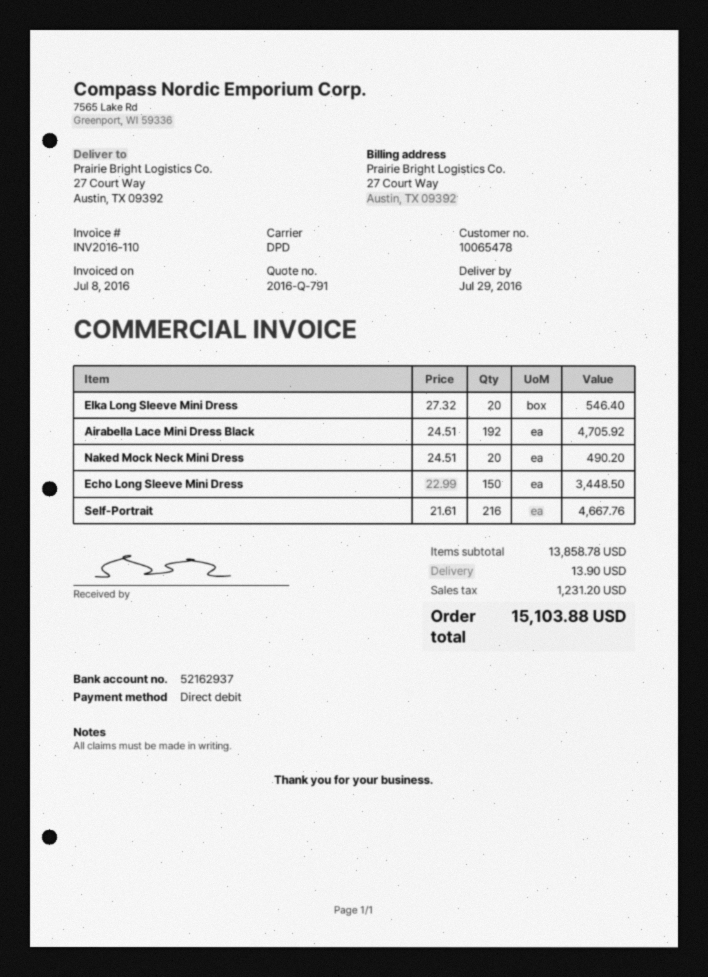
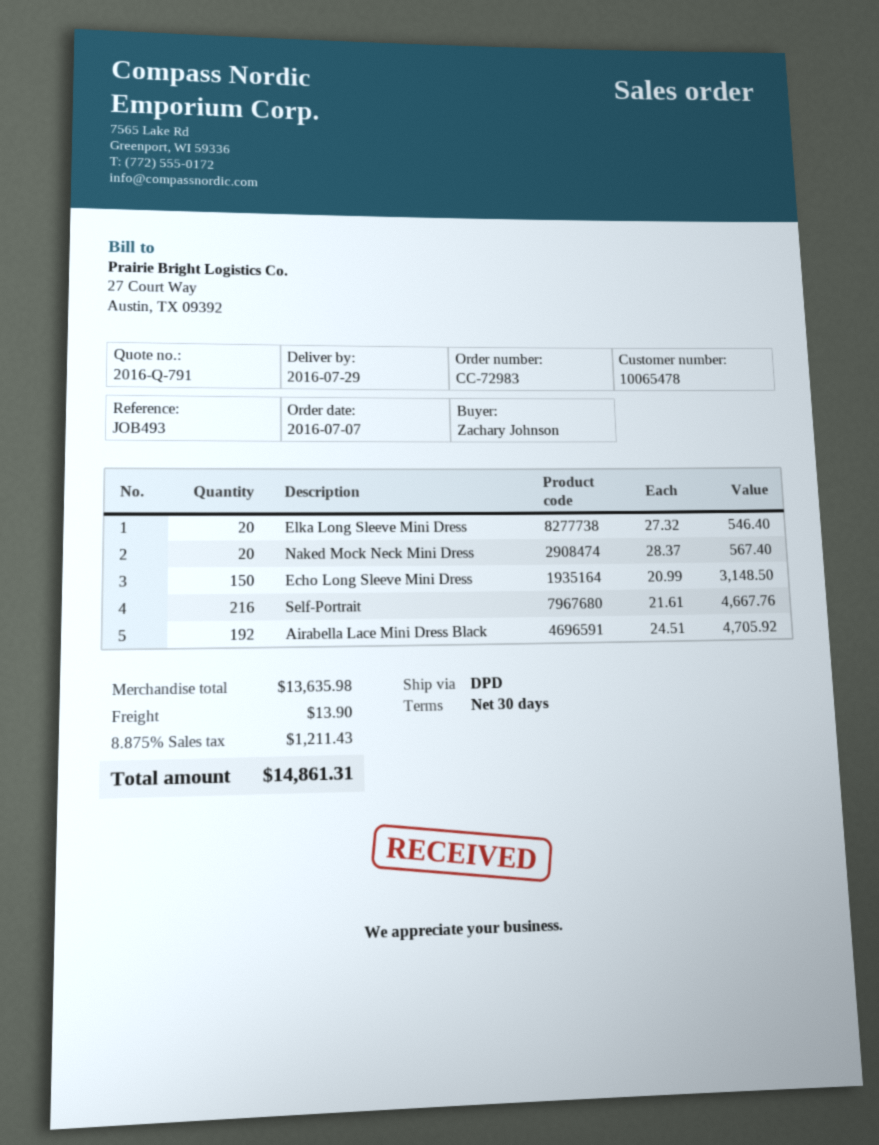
Naked Mock Neck Mini Dress: 20 x 24.51 = 490.20 -> 20 x 28.37 = 567.40
Echo Long Sleeve Mini Dress: 150 x 22.99 = 3448.50 -> 150 x 20.99 = 3148.50
subtotal: 13858.78 -> 13635.98
tax: 1231.20 -> 1211.43
total: 15103.88 -> 14861.31

